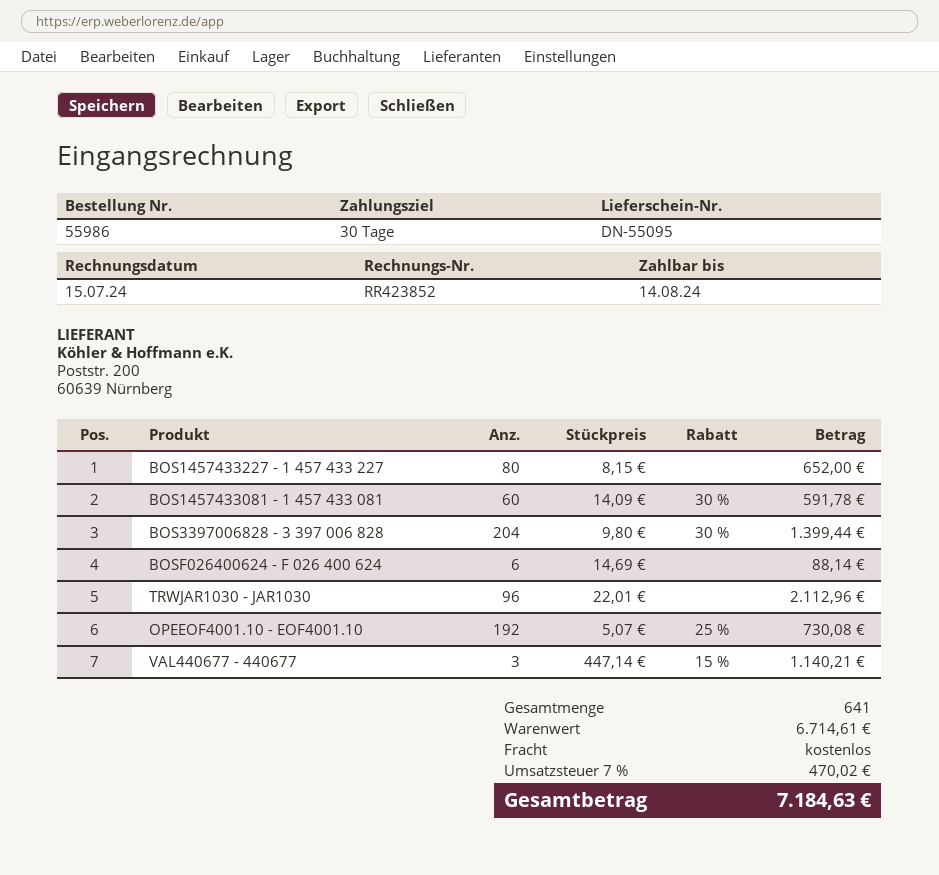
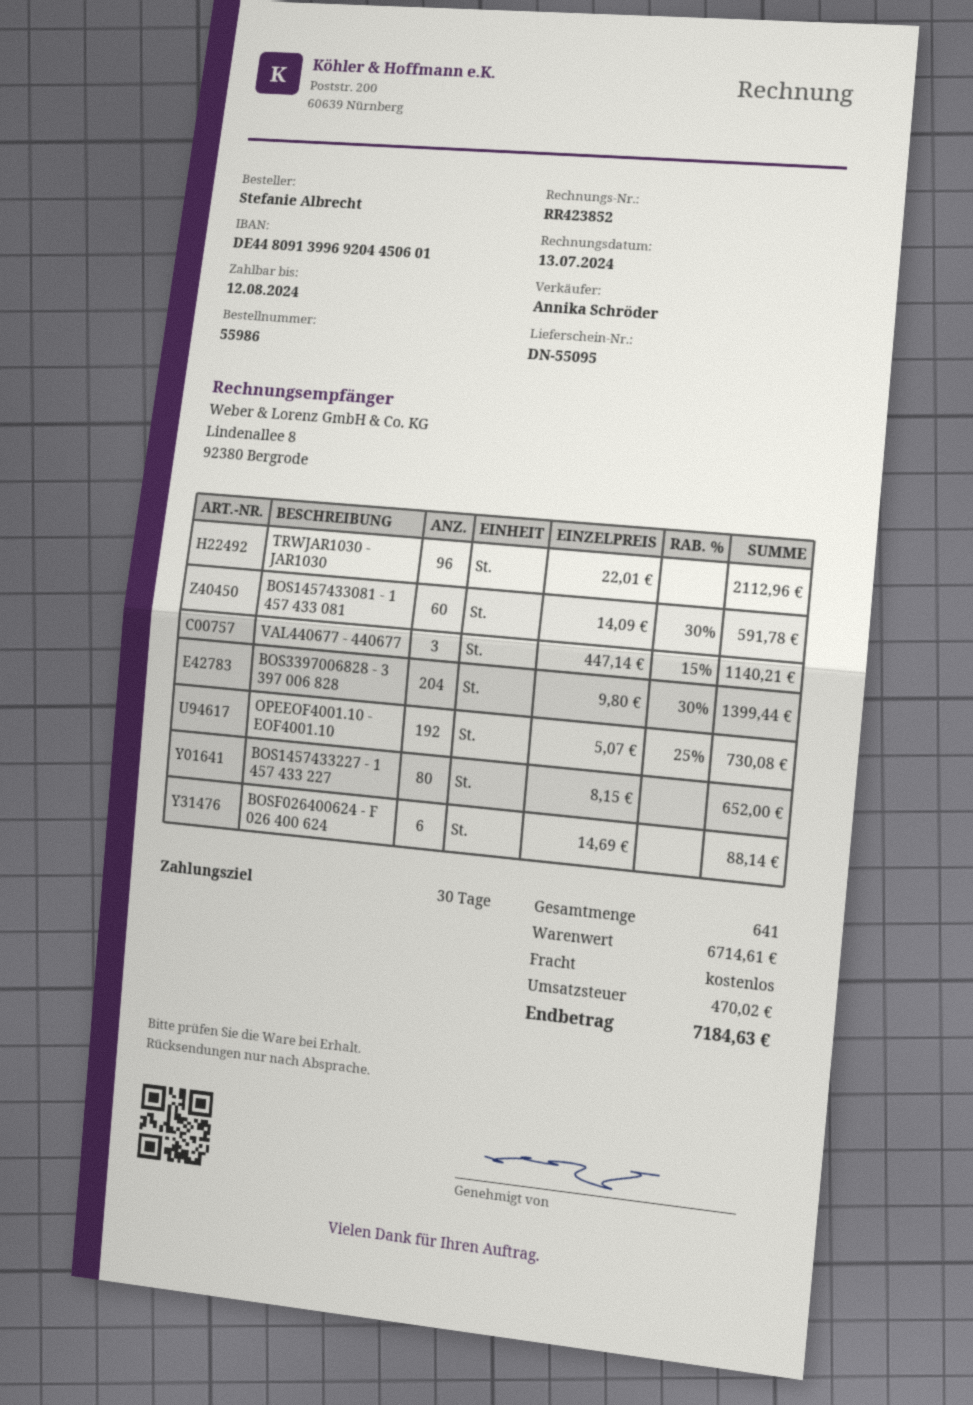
invoice date: 2024-07-15 -> 2024-07-13
due date: 2024-08-14 -> 2024-08-12

